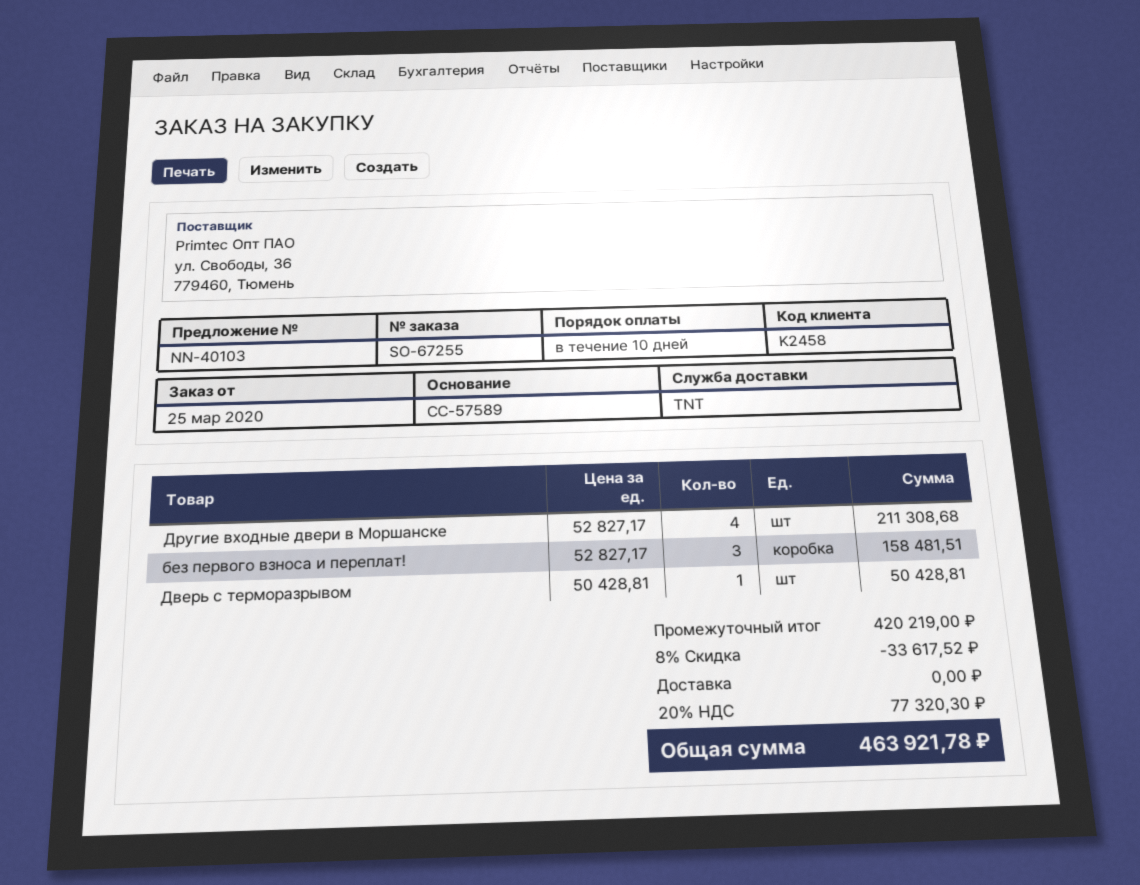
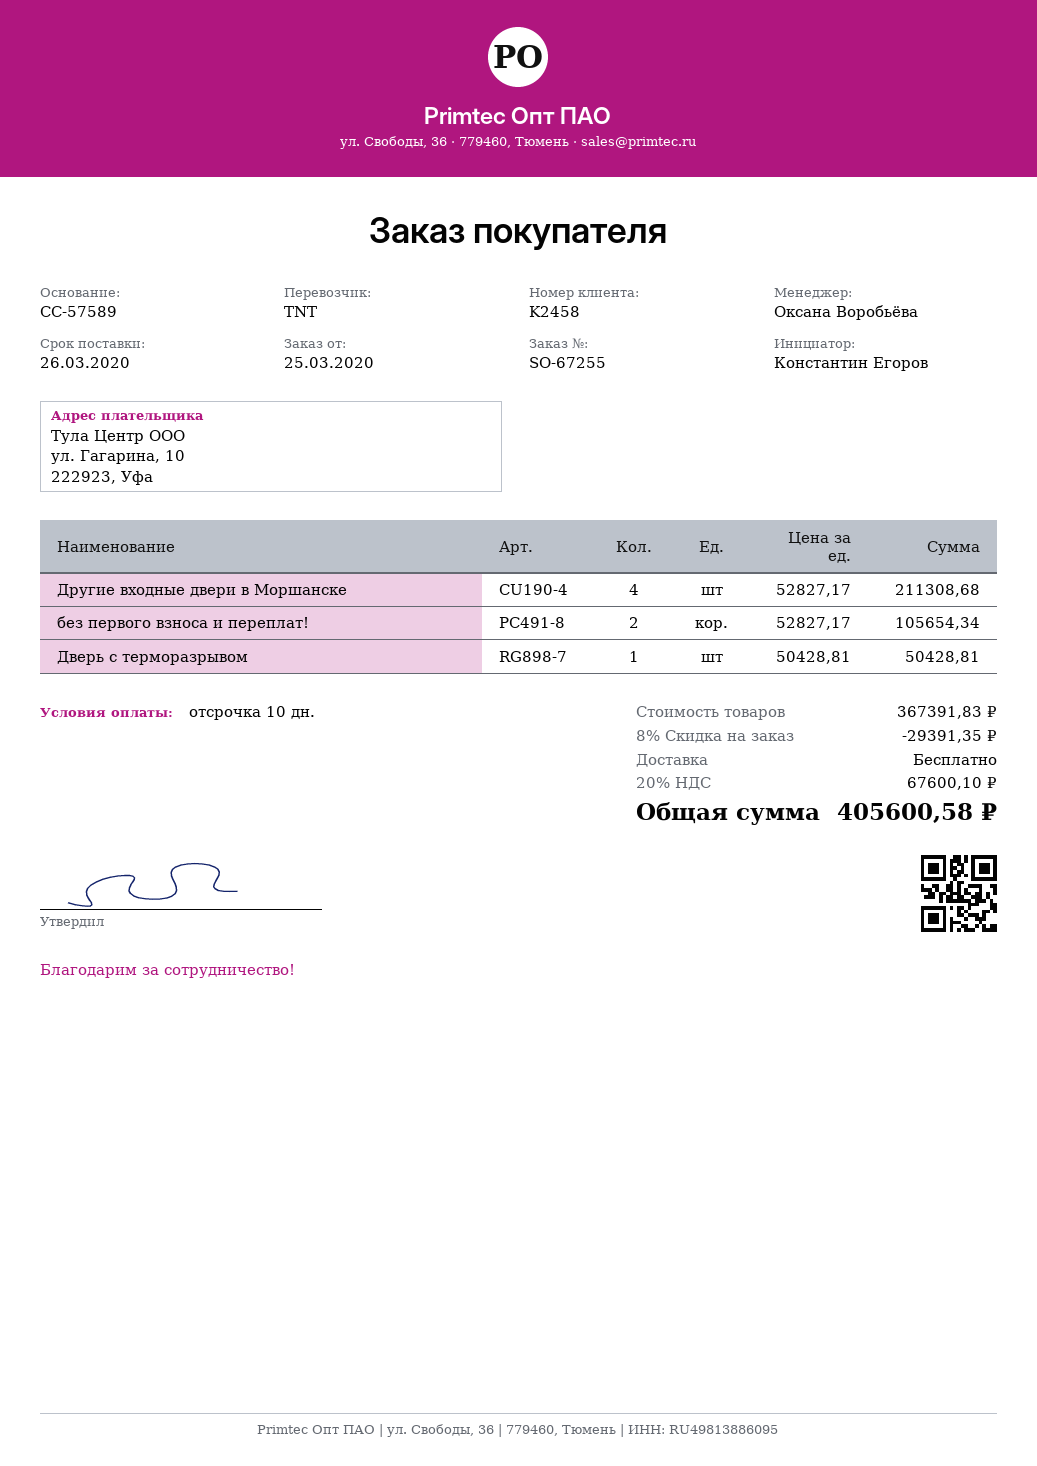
без первого взноса и переплат!: 3 x 52827.17 = 158481.51 -> 2 x 52827.17 = 105654.34
subtotal: 420219.00 -> 367391.83
discount: 8% = 33617.52 -> 8% = 29391.35
tax: 20% = 77320.30 -> 20% = 67600.10
total: 463921.78 -> 405600.58

